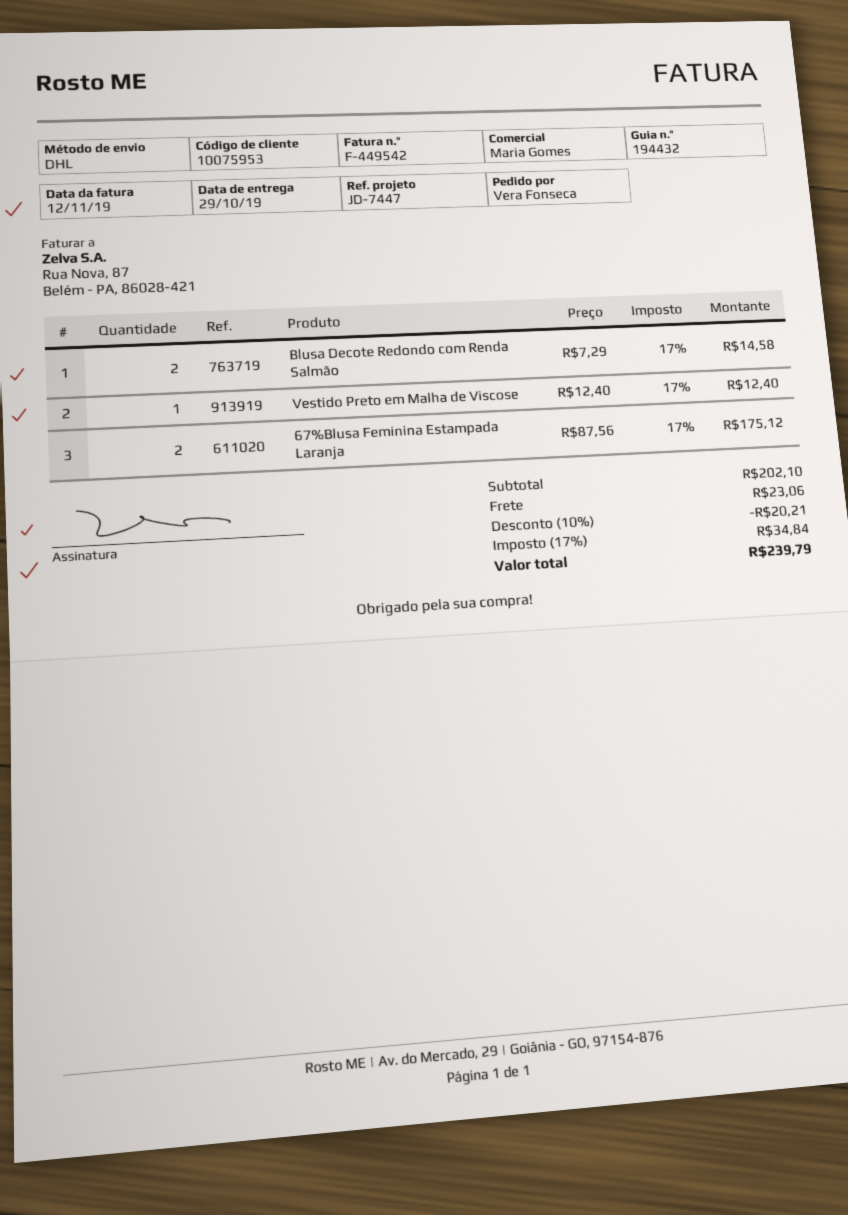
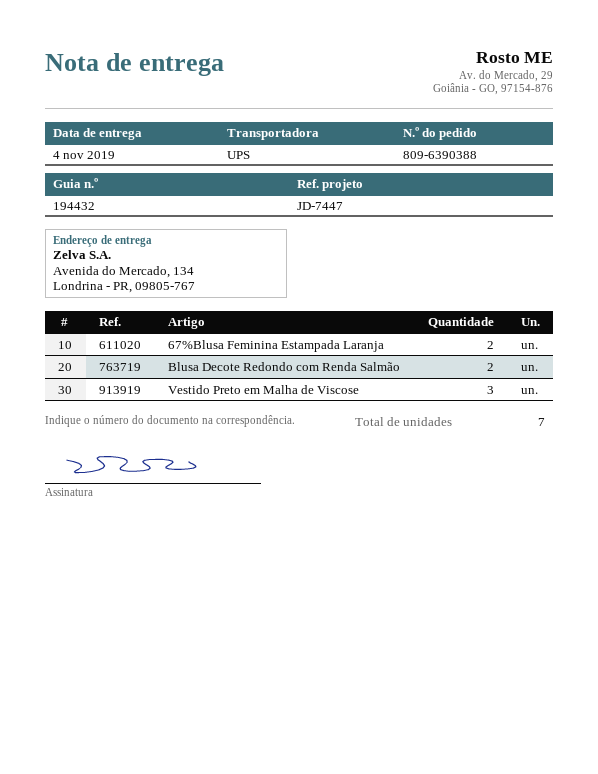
delivery date: 2019-10-29 -> 2019-11-04
shipping method: DHL -> UPS
Vestido Preto em Malha de Viscose: 1 -> 3

